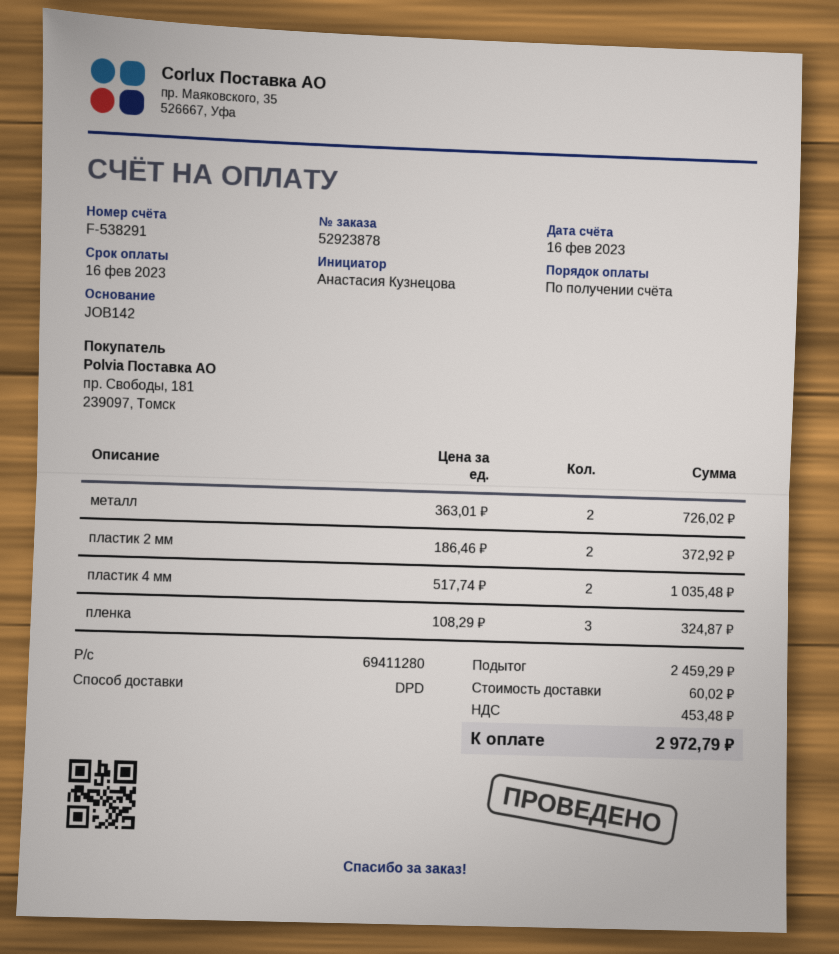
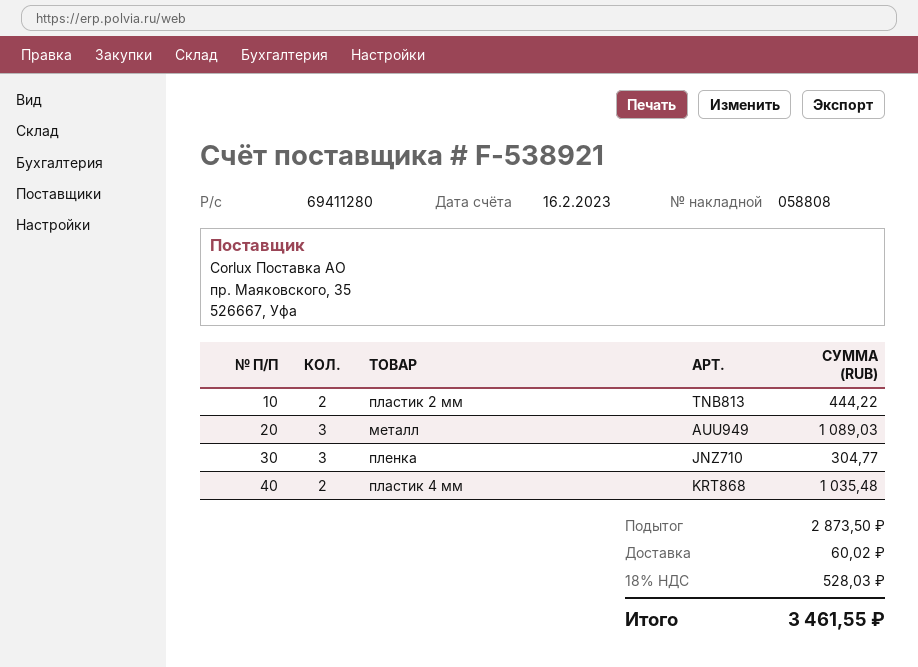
invoice number: F-538291 -> F-538921
металл: 2 for 726.02 -> 3 for 1089.03
пластик 2 мм: 2 for 372.92 -> 2 for 444.22
пленка: 3 for 324.87 -> 3 for 304.77
subtotal: 2459.29 -> 2873.50
tax: 453.48 -> 528.03
total: 2972.79 -> 3461.55

